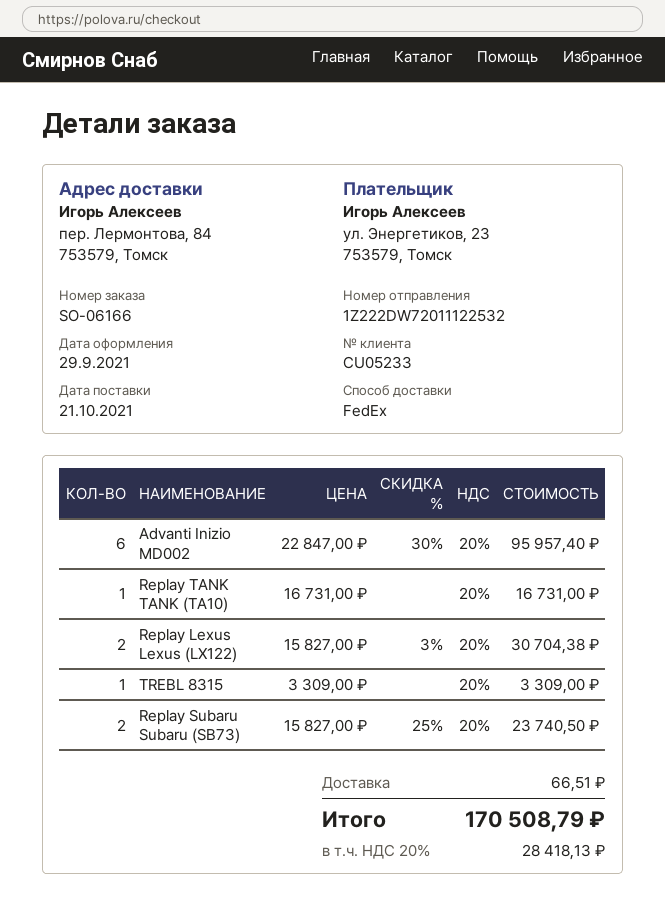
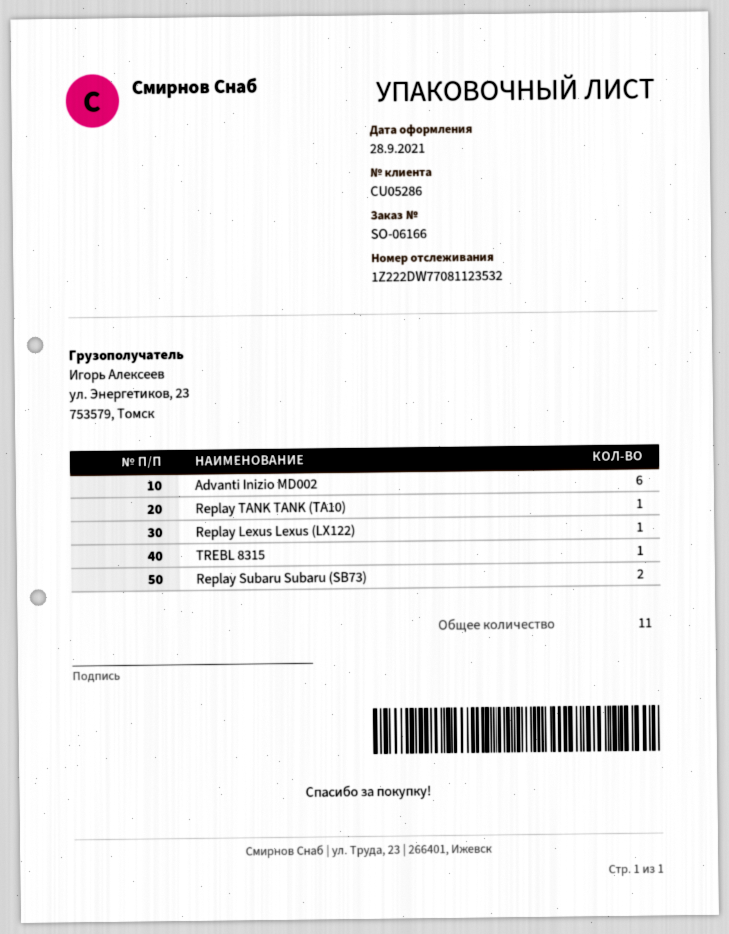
order date: 2021-09-29 -> 2021-09-28
customer number: CU05233 -> CU05286
tracking number: 1Z222DW72011122532 -> 1Z222DW77081123532
ship to: пер. Лермонтова, 84, 753579, Томск -> ул. Энергетиков, 23, 753579, Томск
Replay Lexus Lexus (LX122): 2 -> 1

